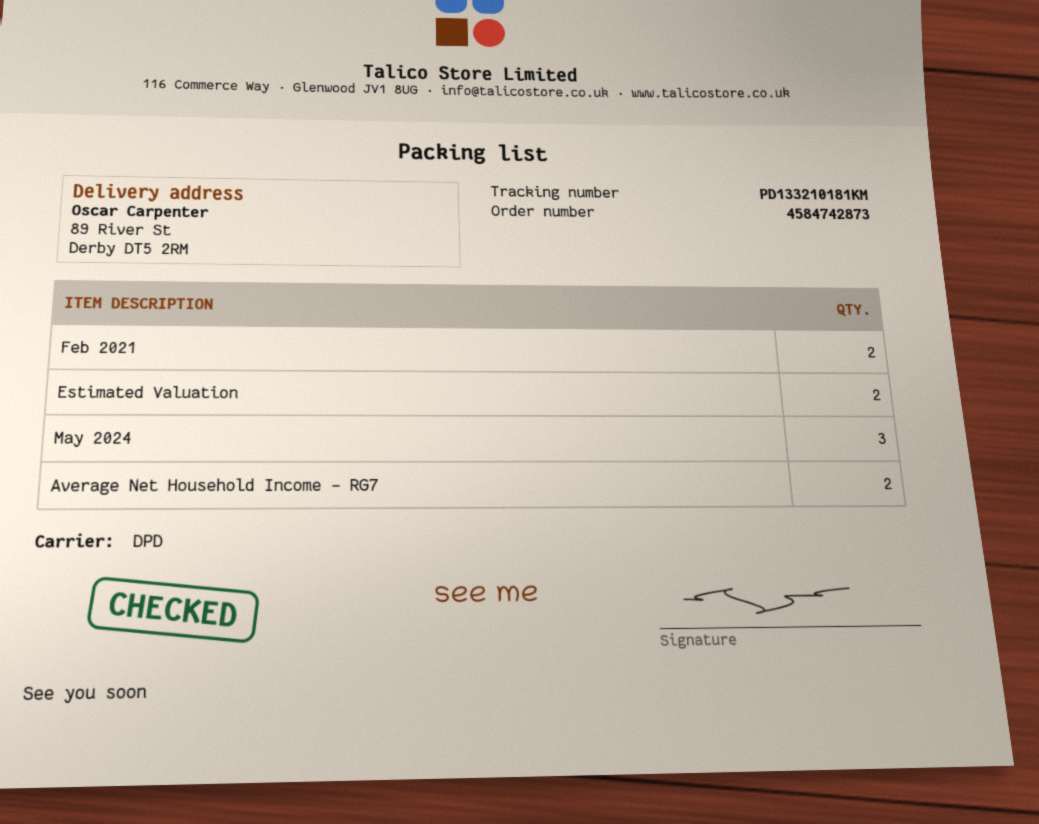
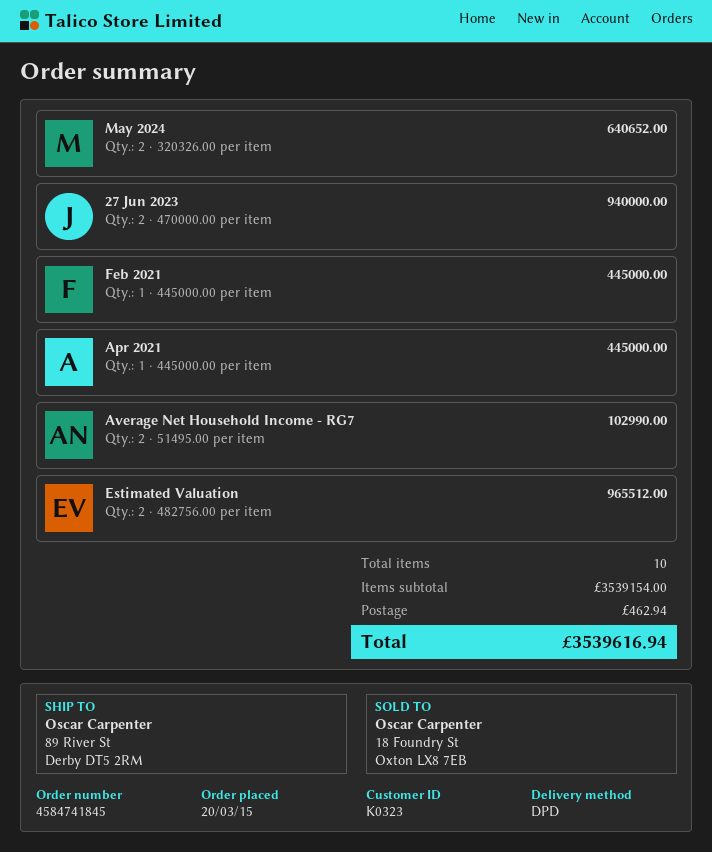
order number: 4584742873 -> 4584741845
Feb 2021: 2 -> 1
May 2024: 3 -> 2
27 Jun 2023: none -> 2
Apr 2021: none -> 1

